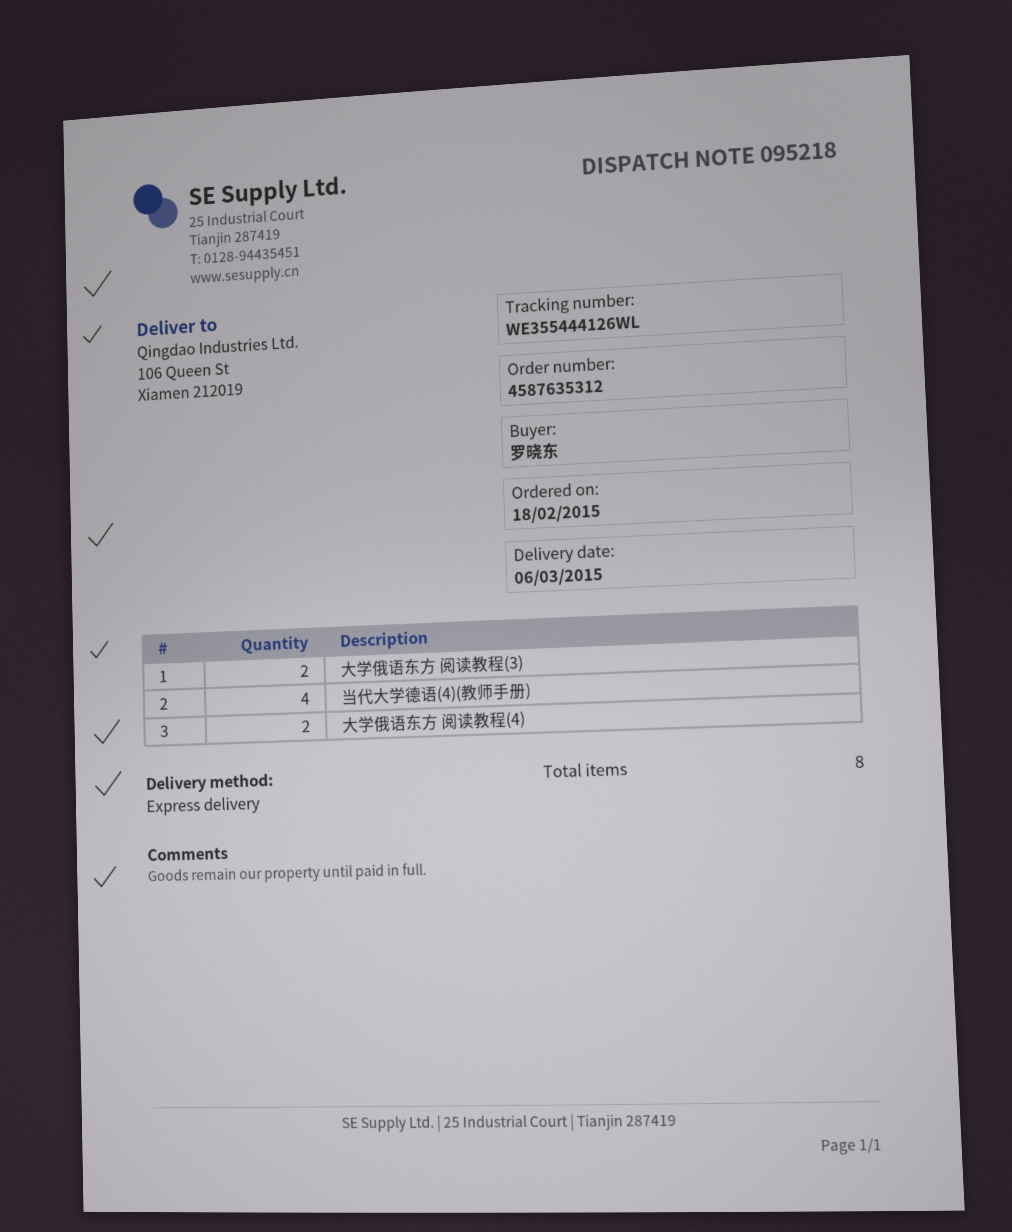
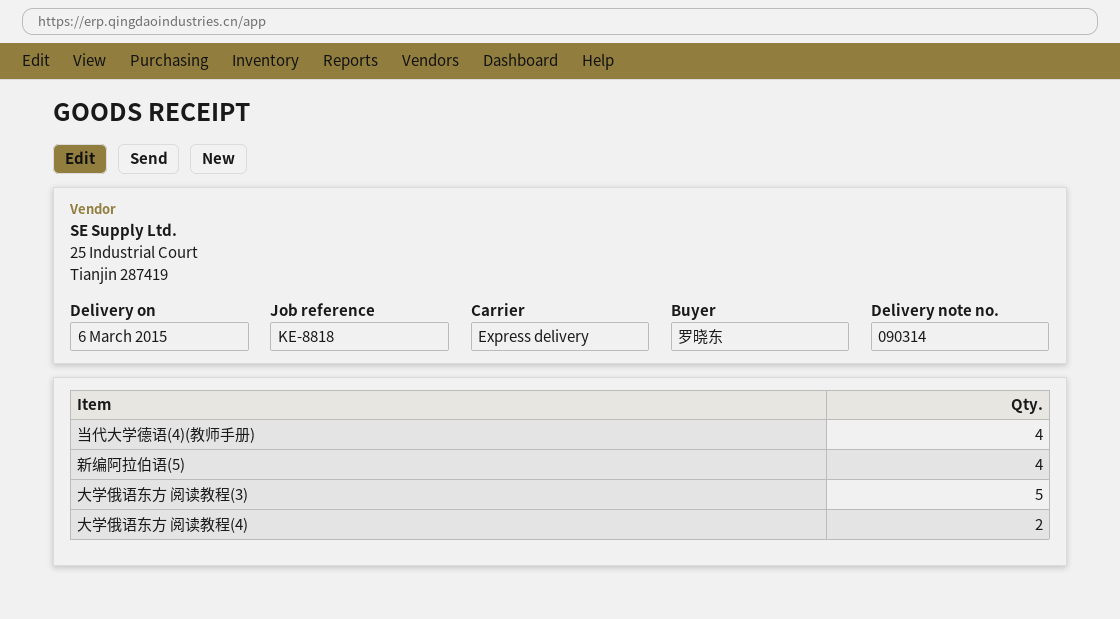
delivery note number: 095218 -> 090314
大学俄语东方 阅读教程(3): 2 -> 5
新编阿拉伯语(5): none -> 4

